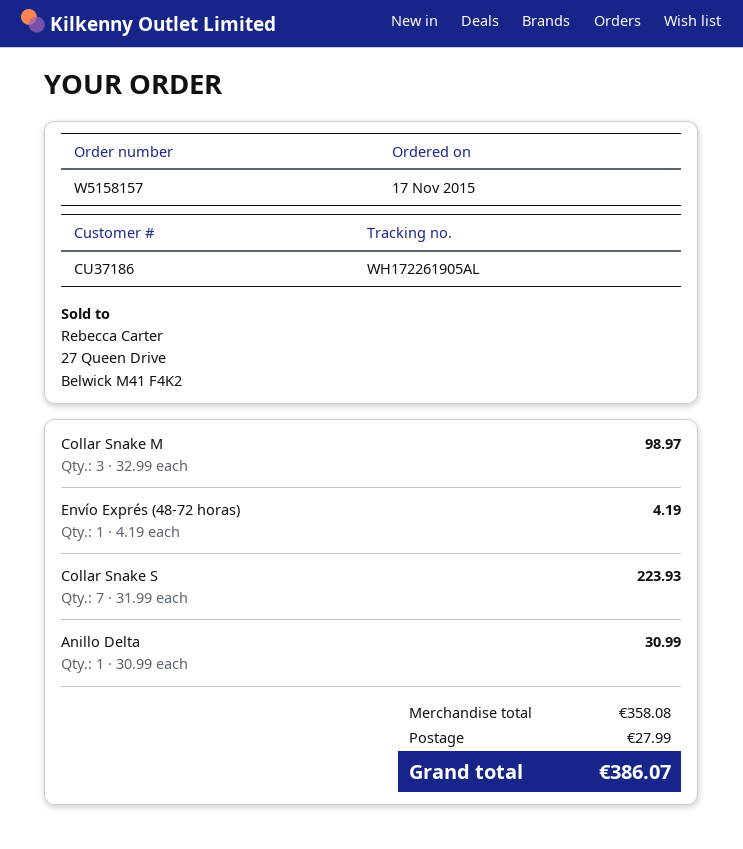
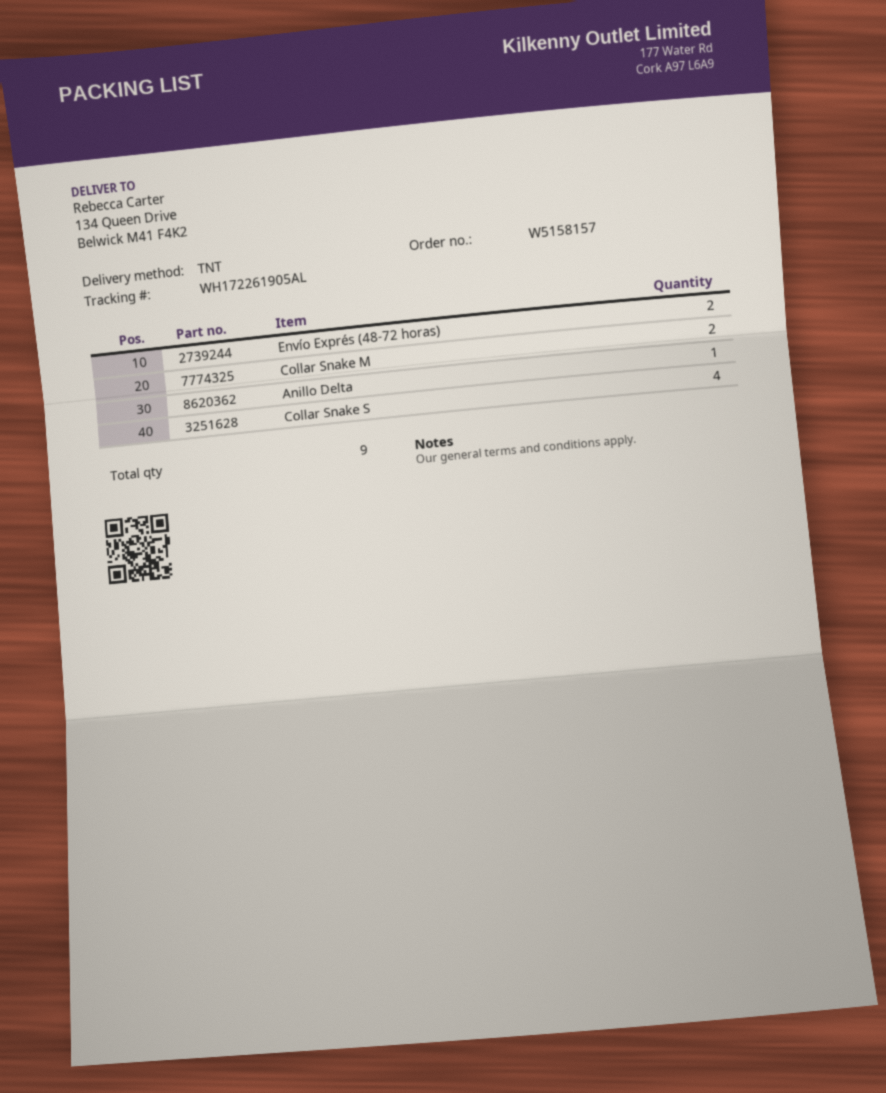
Collar Snake M: 3 -> 2
Envío Exprés (48-72 horas): 1 -> 2
Collar Snake S: 7 -> 4

